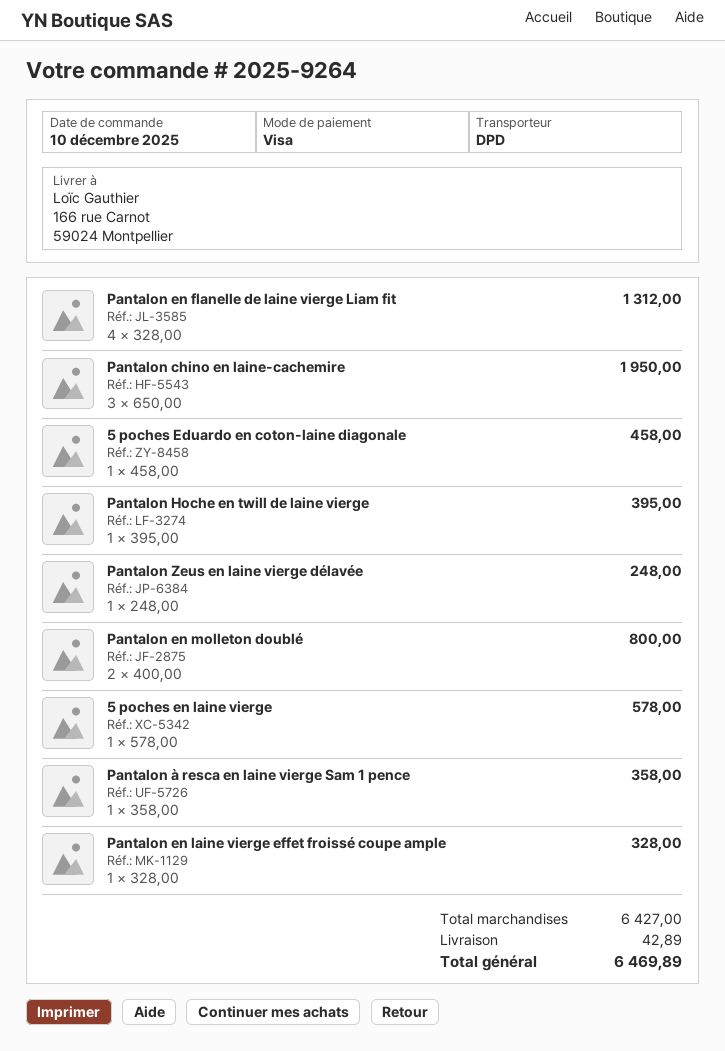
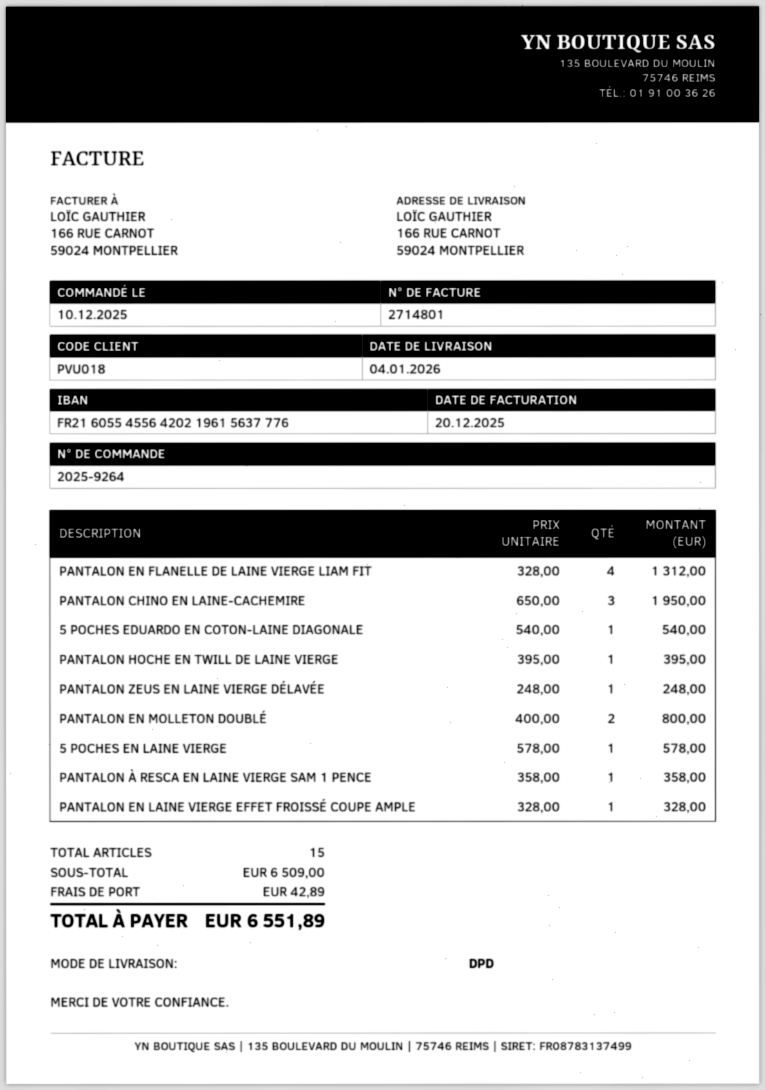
5 poches Eduardo en coton-laine diagonale: 1 x 458.00 = 458.00 -> 1 x 540.00 = 540.00
subtotal: 6427.00 -> 6509.00
total: 6469.89 -> 6551.89

